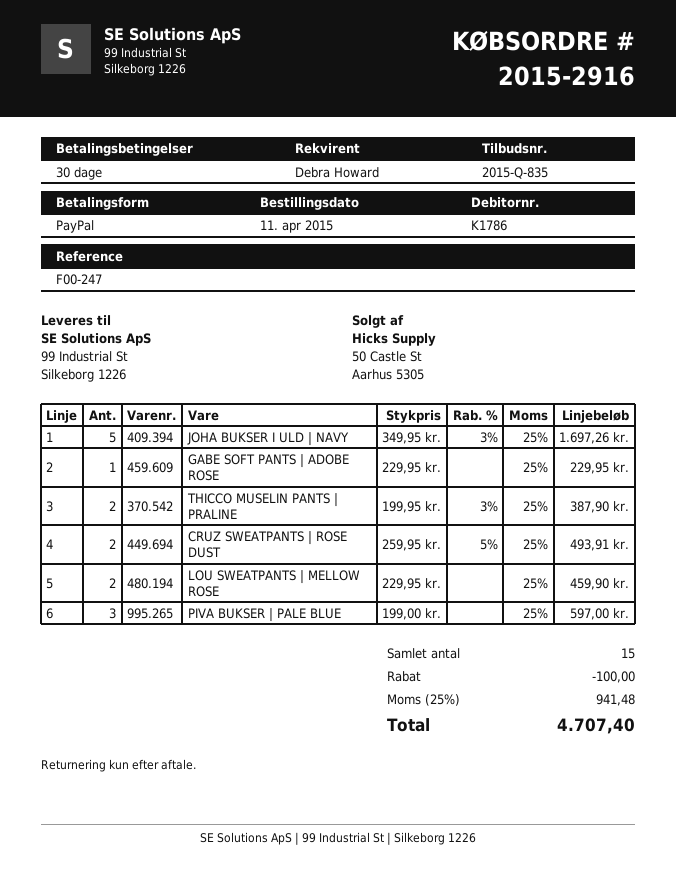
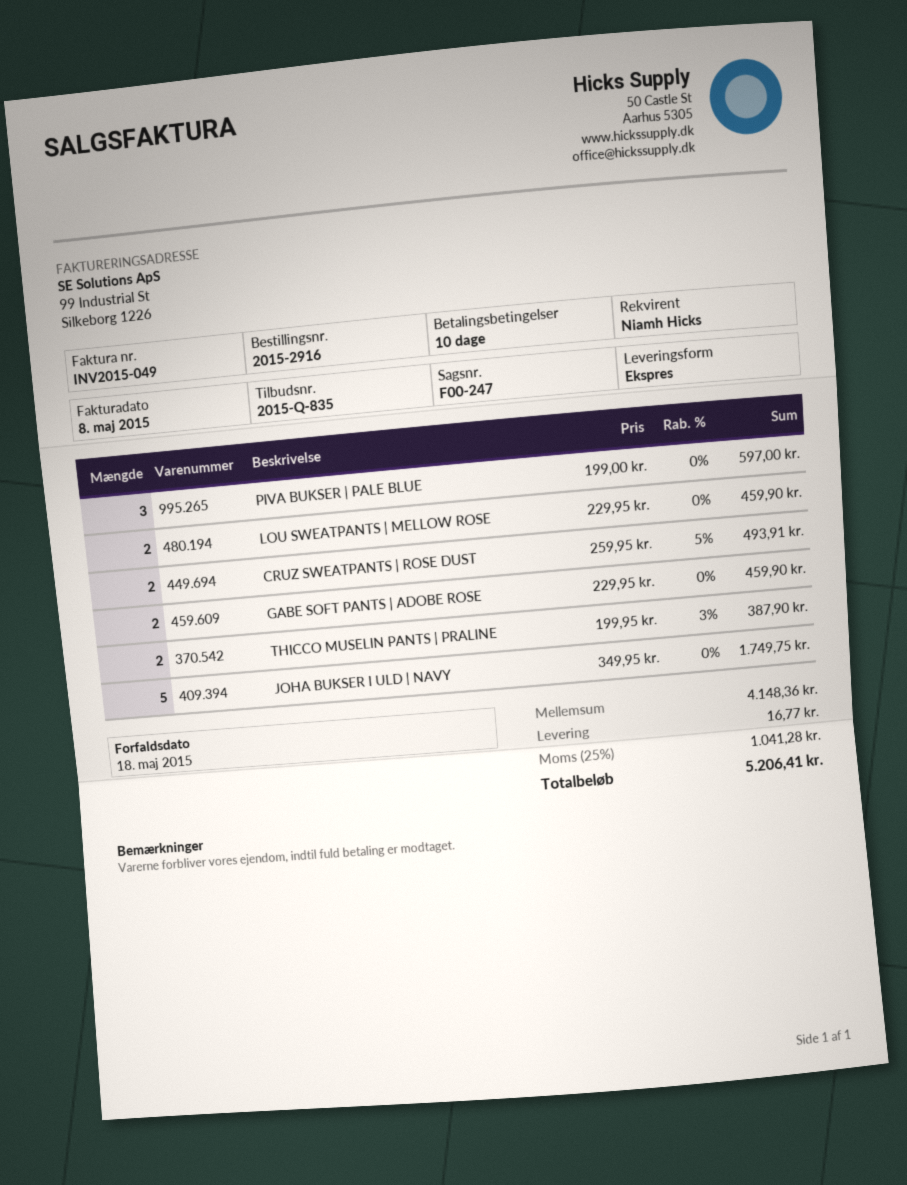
payment terms: 30 days -> 10 days
ordered by: Debra Howard -> Niamh Hicks
JOHA BUKSER I ULD | NAVY: 5 x 349.95 - 3% = 1697.26 -> 5 x 349.95 = 1749.75
GABE SOFT PANTS | ADOBE ROSE: 1 x 229.95 = 229.95 -> 2 x 229.95 = 459.90
discount: 100.00 -> none
shipping: none -> 16.77
tax: 25% = 941.48 -> 25% = 1041.28
total: 4707.40 -> 5206.41

